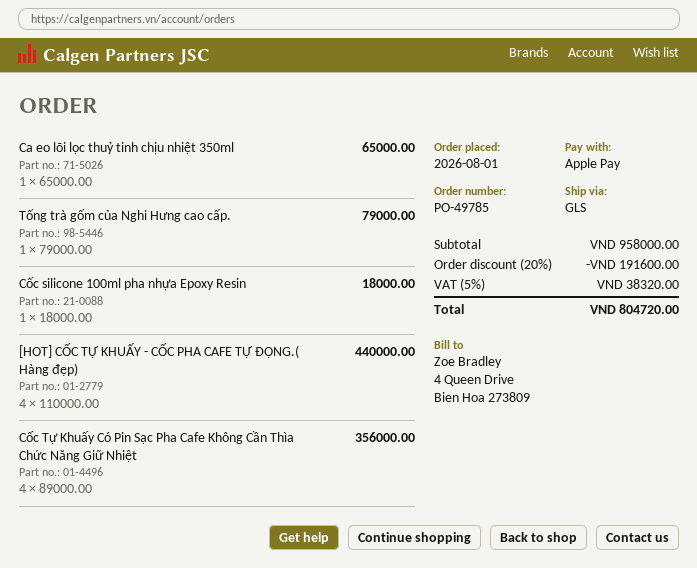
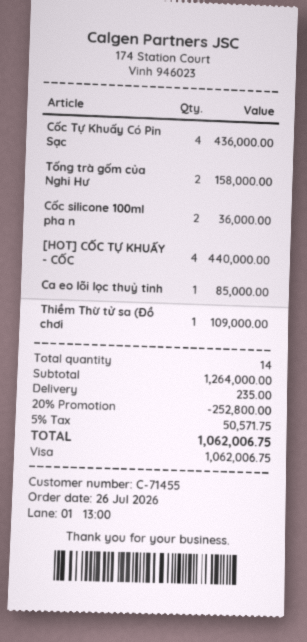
order date: 2026-08-01 -> 2026-07-26
payment method: Apple Pay -> Visa
Ca eo lõi lọc thuỷ tinh chịu nhiệt 350ml: 1 for 65000.00 -> 1 for 85000.00
Tống trà gốm của Nghi Hưng cao cấp.: 1 for 79000.00 -> 2 for 158000.00
Cốc silicone 100ml pha nhựa Epoxy Resin: 1 for 18000.00 -> 2 for 36000.00
Cốc Tự Khuấy Có Pin Sạc Pha Cafe Không Cần Thìa Chức Năng Giữ Nhiệt: 4 for 356000.00 -> 4 for 436000.00
Thiềm Thừ tử sa (Đồ chơi: none -> 1 for 109000.00
subtotal: 958000.00 -> 1264000.00
discount: 20% = 191600.00 -> 20% = 252800.00
shipping: none -> 235.00
tax: 5% = 38320.00 -> 5% = 50571.75
total: 804720.00 -> 1062006.75

